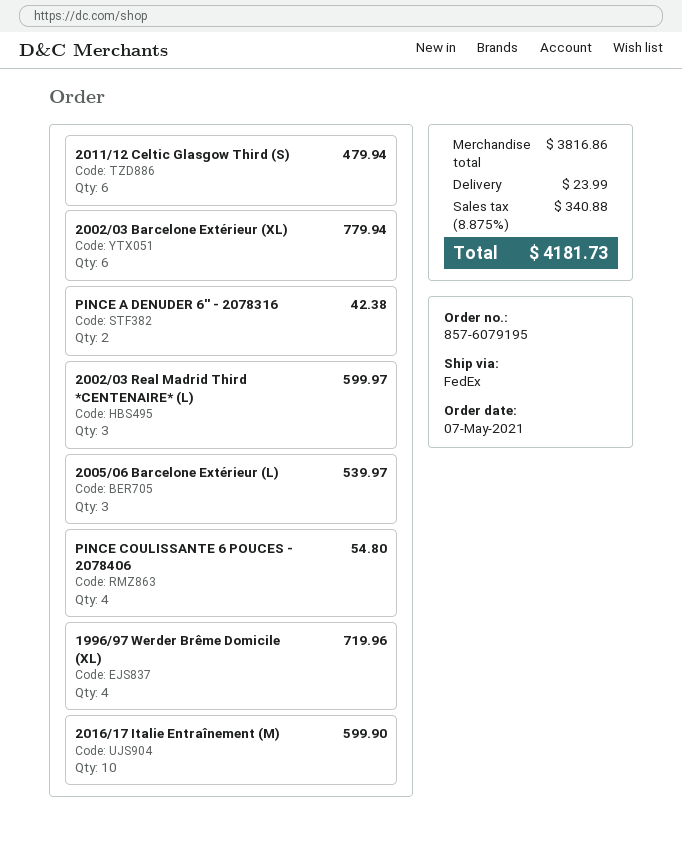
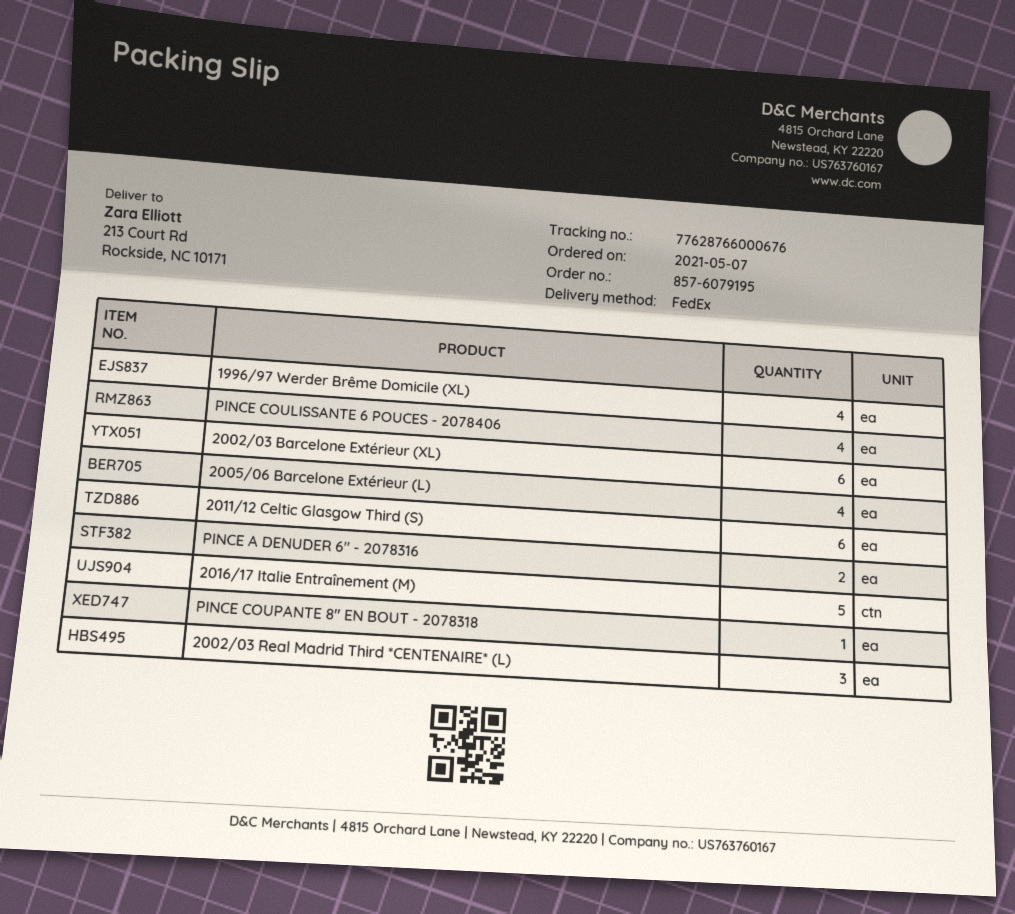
2005/06 Barcelone Extérieur (L): 3 -> 4
2016/17 Italie Entraînement (M): 10 -> 5
PINCE COUPANTE 8'' EN BOUT - 2078318: none -> 1

